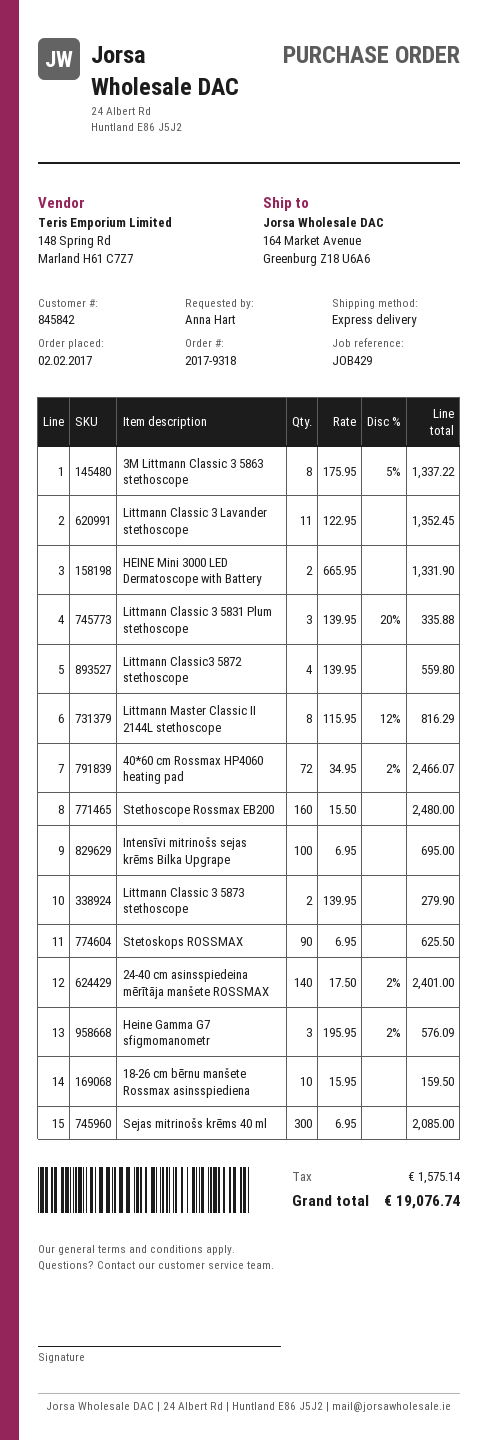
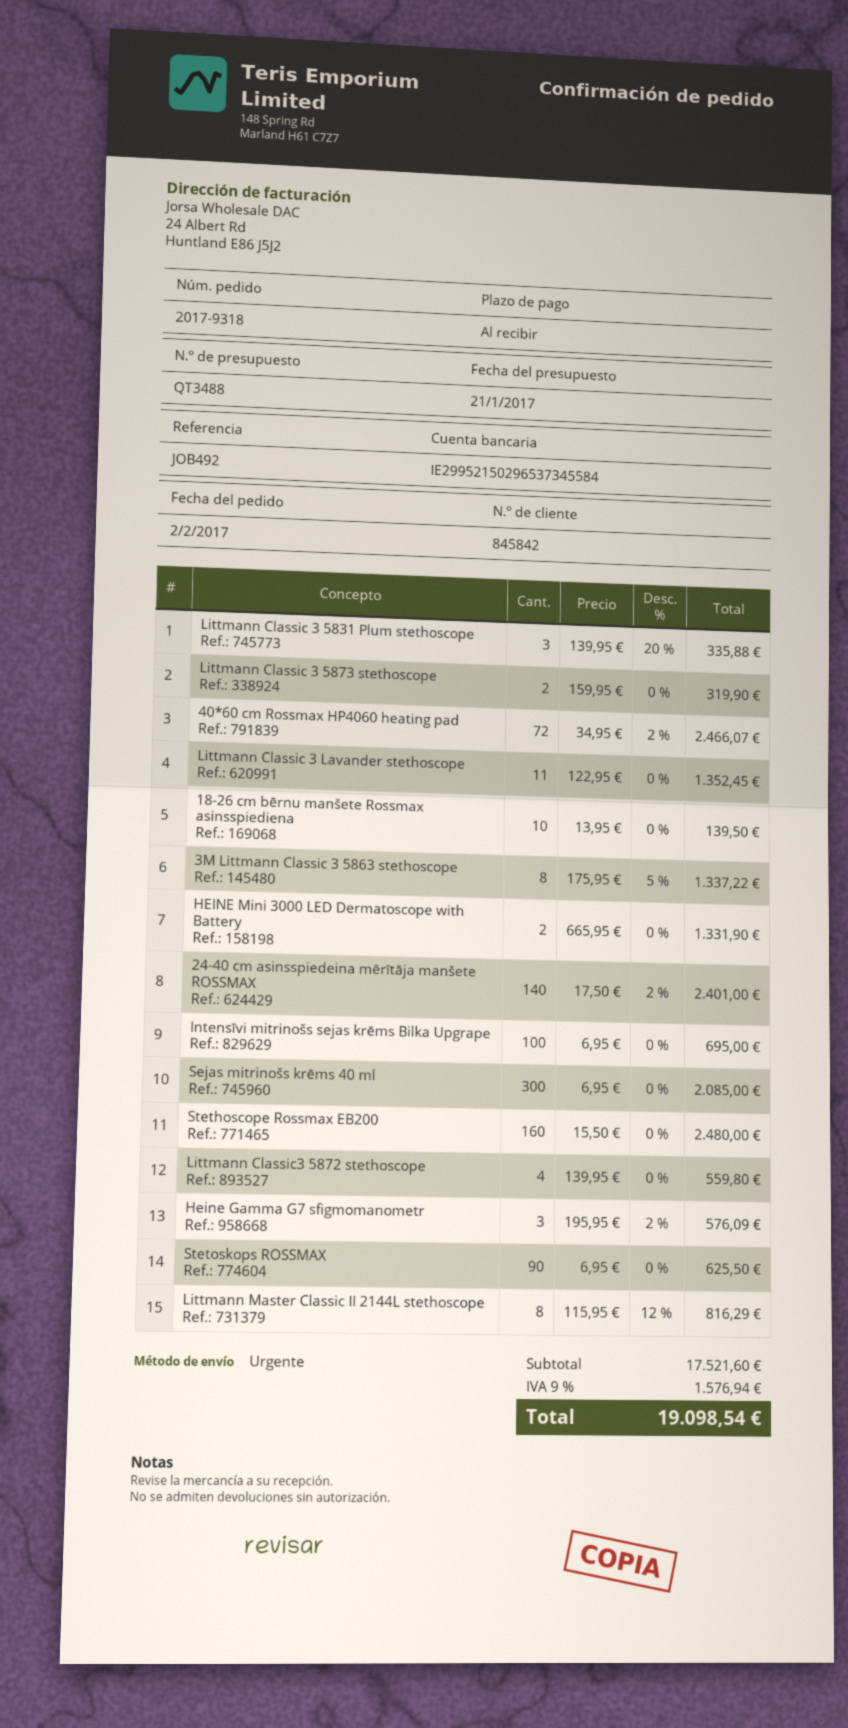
reference: JOB429 -> JOB492
Littmann Classic 3 5873 stethoscope: 2 x 139.95 = 279.90 -> 2 x 159.95 = 319.90
18-26 cm bērnu manšete Rossmax asinsspiediena: 10 x 15.95 = 159.50 -> 10 x 13.95 = 139.50
tax: 1575.14 -> 1576.94
total: 19076.74 -> 19098.54

